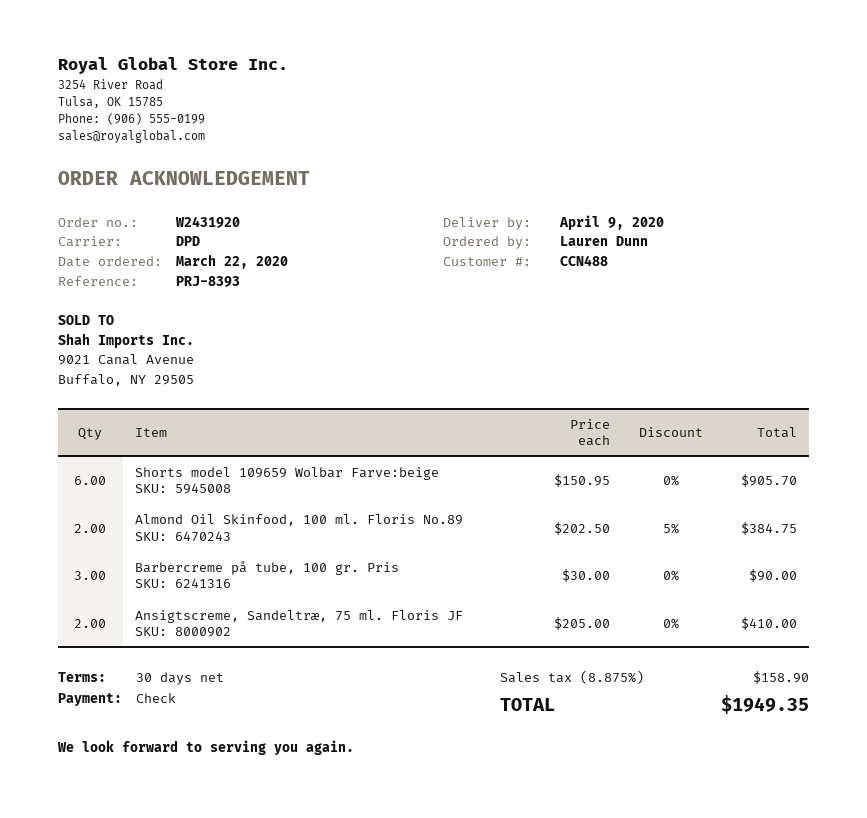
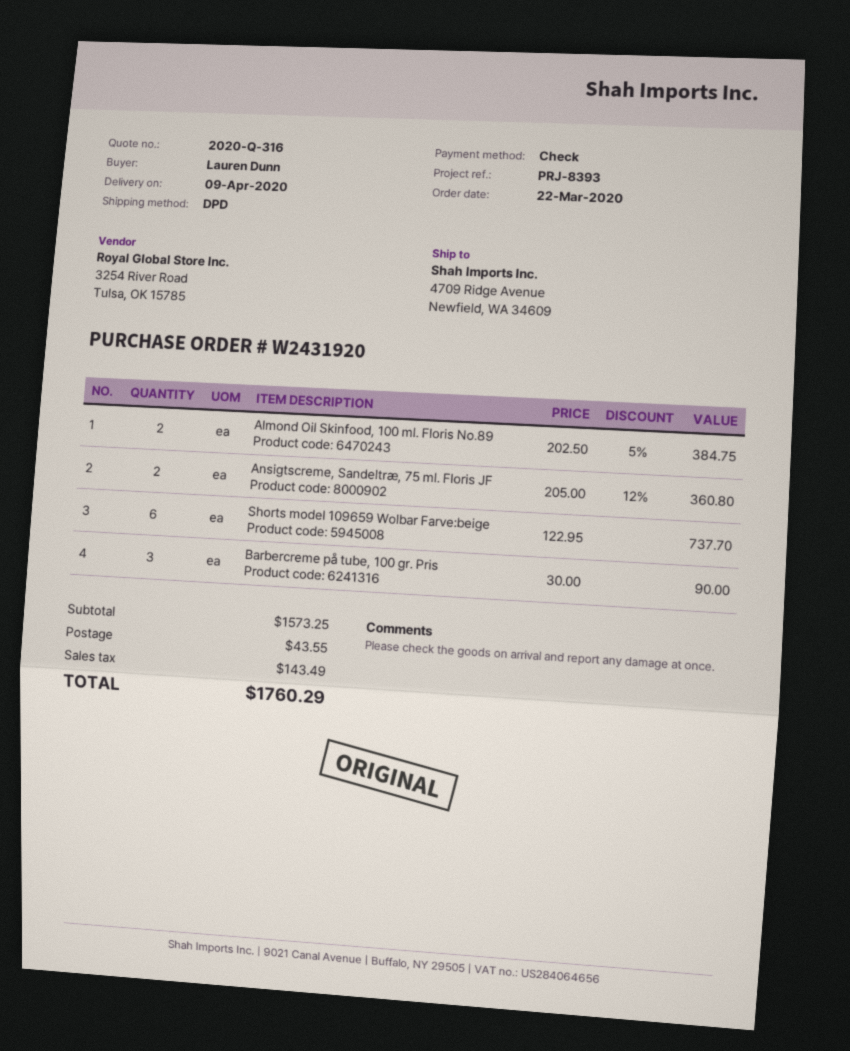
Shorts model 109659 Wolbar Farve:beige: 6 x 150.95 = 905.70 -> 6 x 122.95 = 737.70
Ansigtscreme, Sandeltræ, 75 ml. Floris JF: 2 x 205.00 = 410.00 -> 2 x 205.00 - 12% = 360.80
shipping: none -> 43.55
tax: 158.90 -> 143.49
total: 1949.35 -> 1760.29

